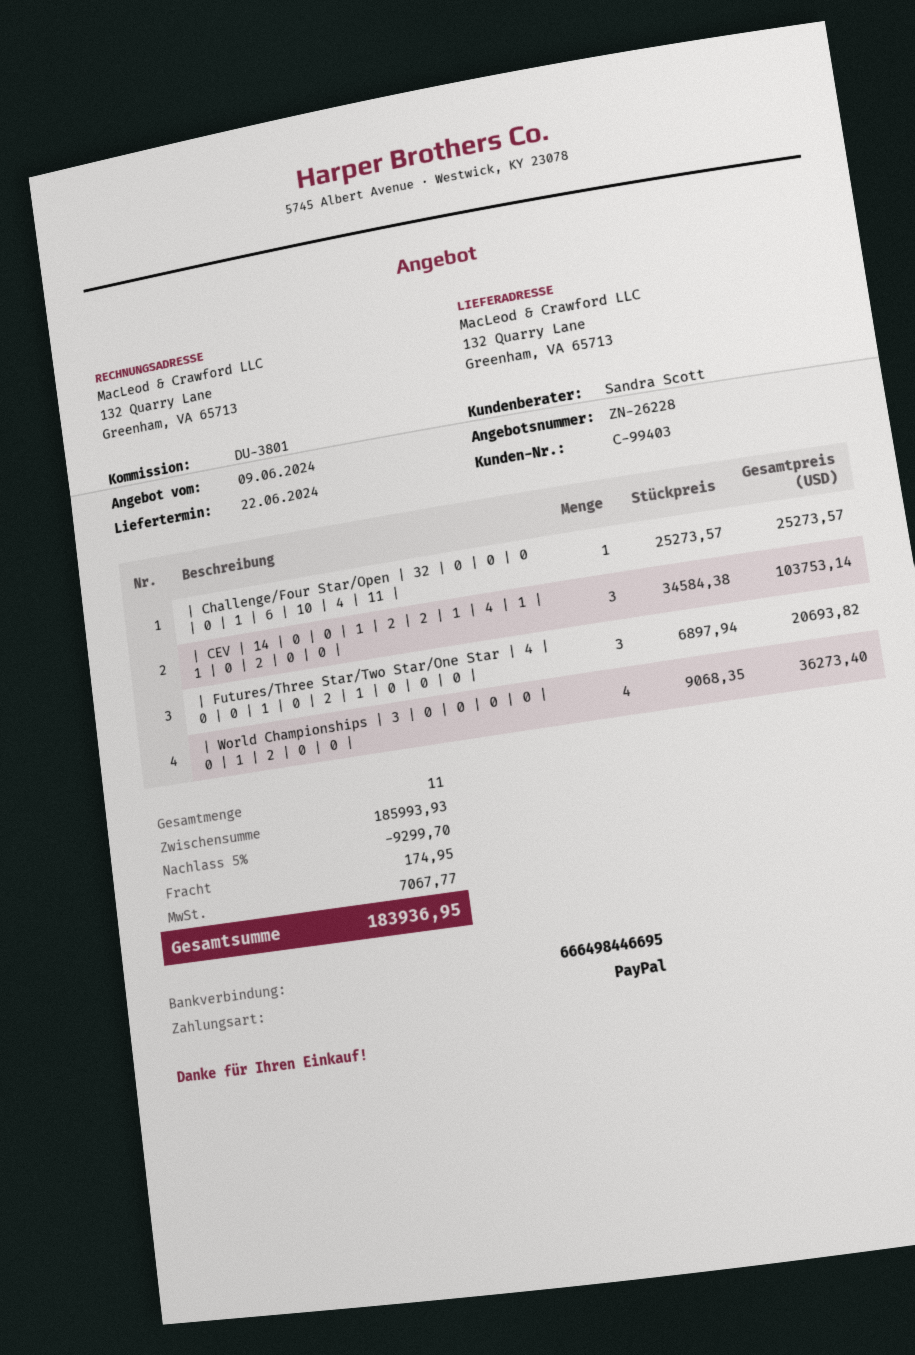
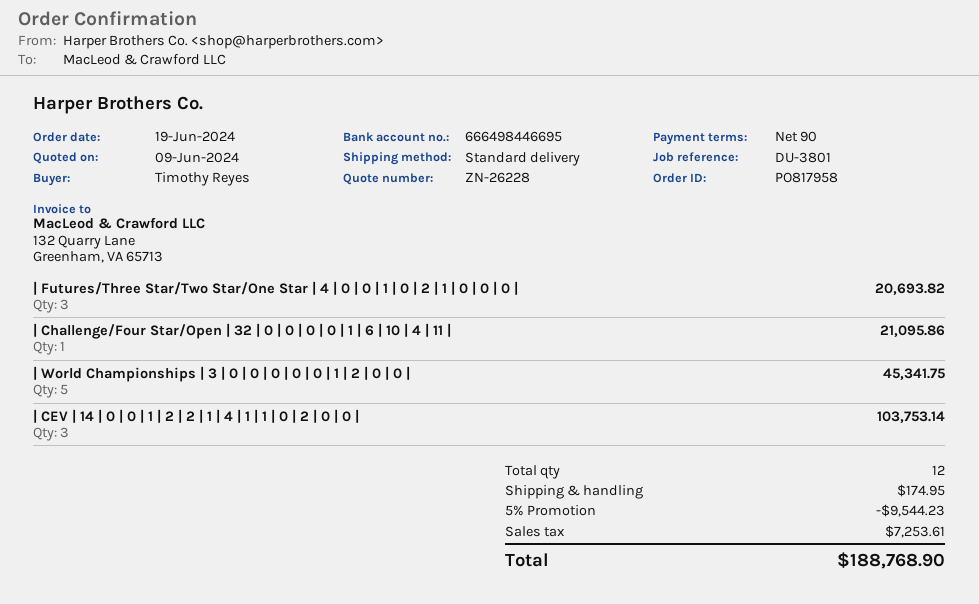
| Challenge/Four Star/Open | 32 | 0 | 0 | 0 | 0 | 1 | 6 | 10 | 4 | 11 |: 1 for 25273.57 -> 1 for 21095.86
| World Championships | 3 | 0 | 0 | 0 | 0 | 0 | 1 | 2 | 0 | 0 |: 4 for 36273.40 -> 5 for 45341.75
total quantity: 11 -> 12
discount: 5% = 9299.70 -> 5% = 9544.23
tax: 7067.77 -> 7253.61
total: 183936.95 -> 188768.90

